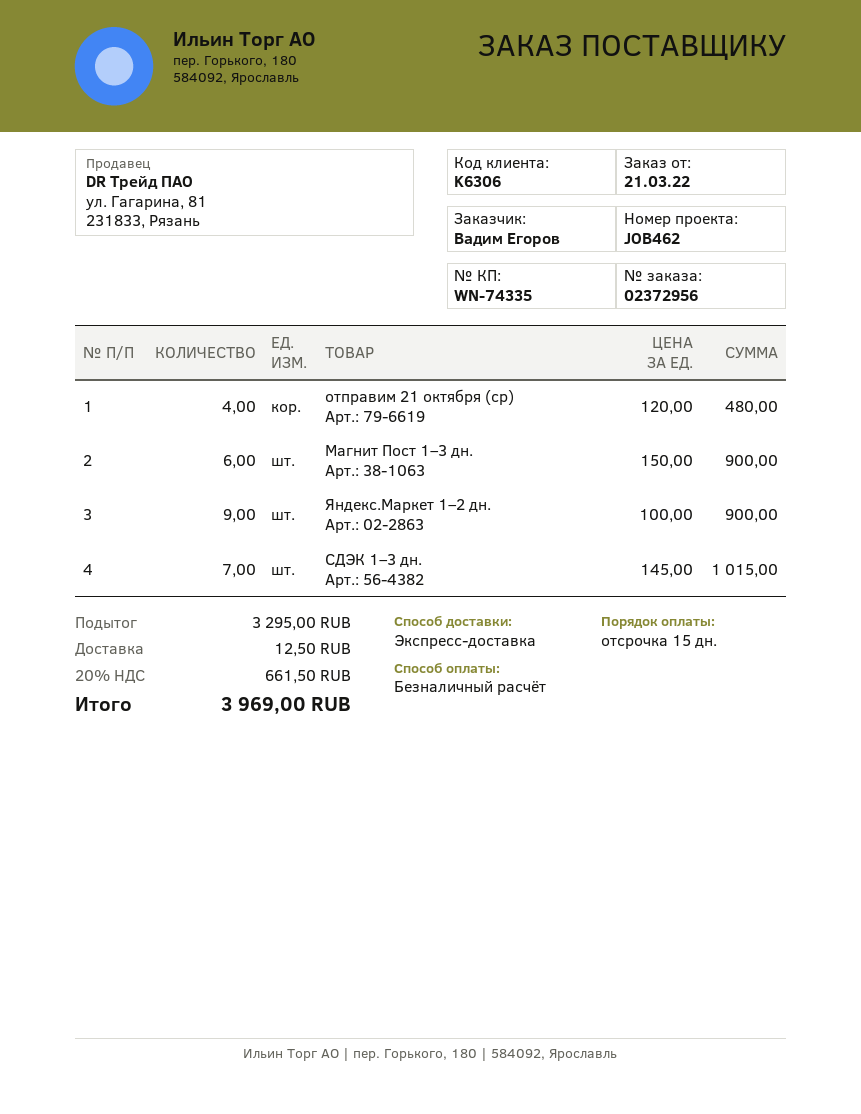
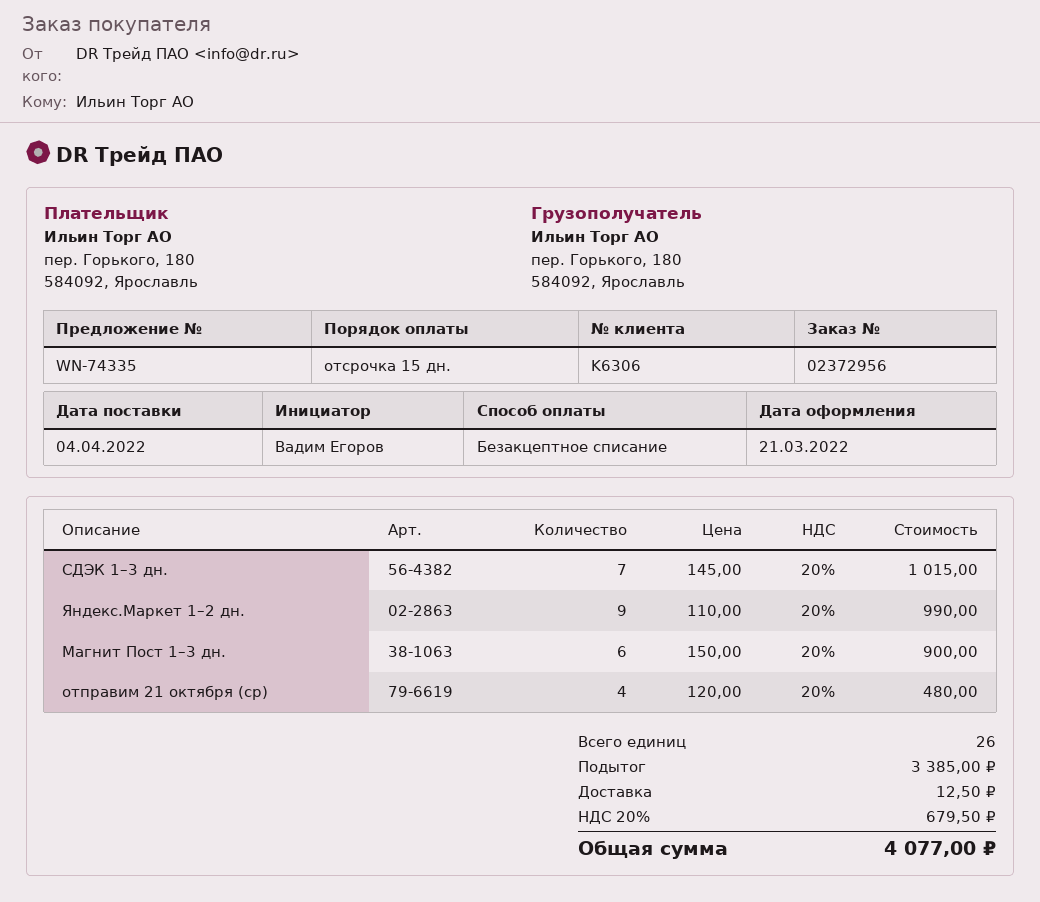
payment method: bank transfer -> direct debit
Яндекс.Маркет 1–2 дн.: 9 x 100.00 = 900.00 -> 9 x 110.00 = 990.00
subtotal: 3295.00 -> 3385.00
tax: 20% = 661.50 -> 20% = 679.50
total: 3969.00 -> 4077.00

